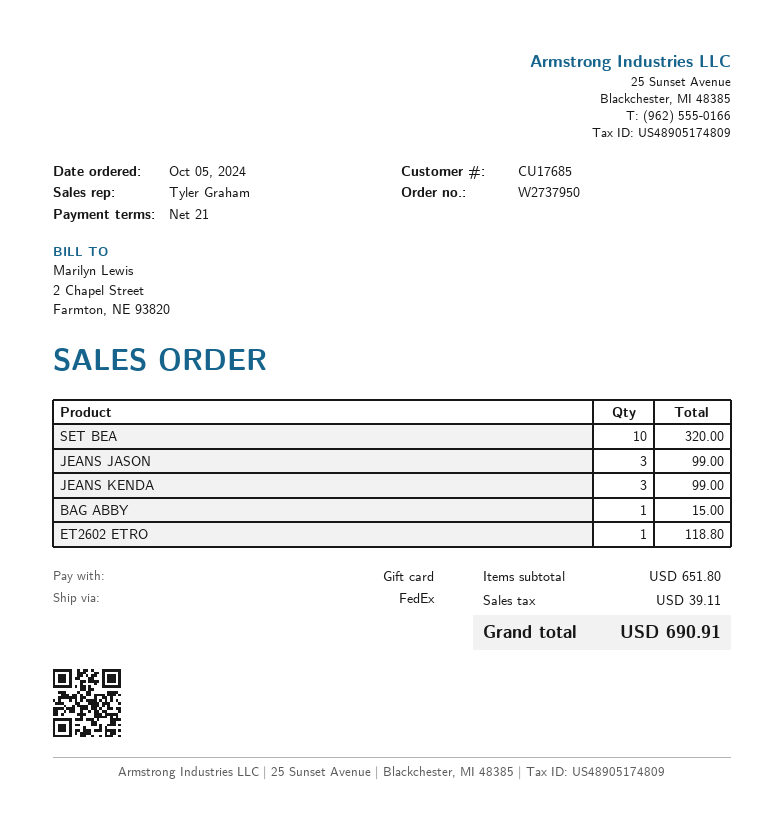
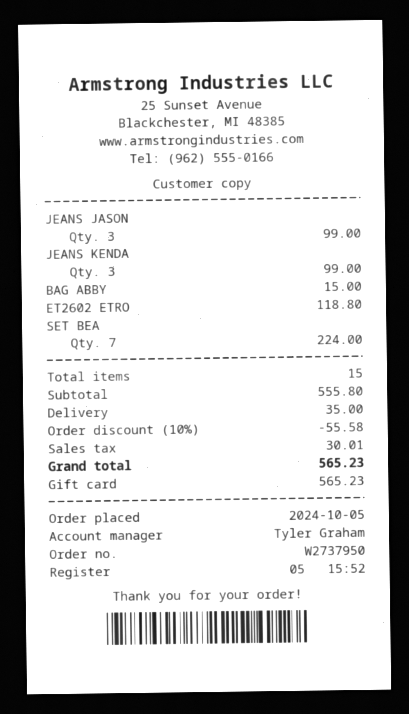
SET BEA: 10 for 320.00 -> 7 for 224.00
subtotal: 651.80 -> 555.80
discount: none -> 10% = 55.58
shipping: none -> 35.00
tax: 39.11 -> 30.01
total: 690.91 -> 565.23

